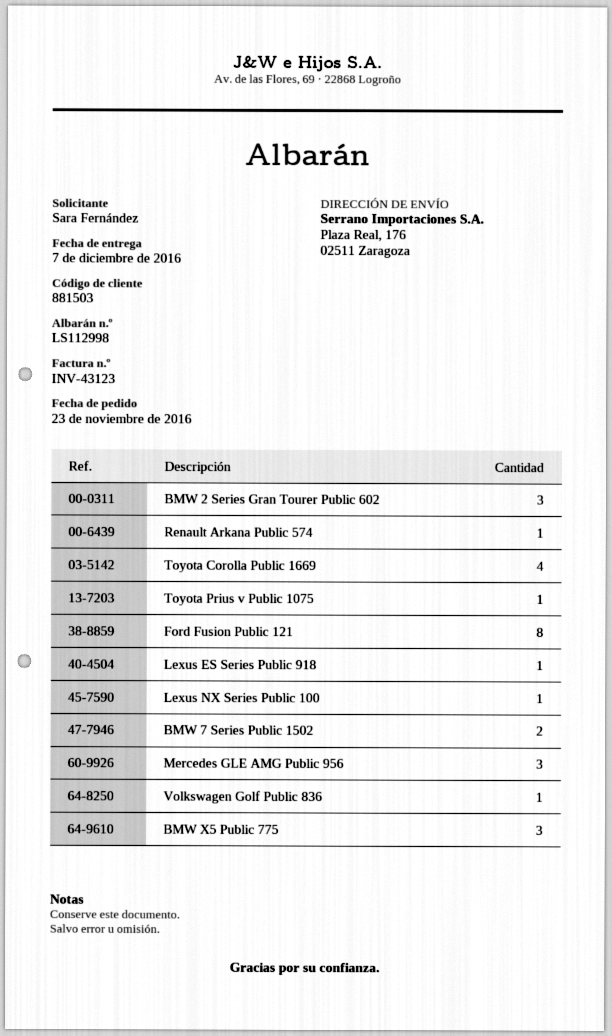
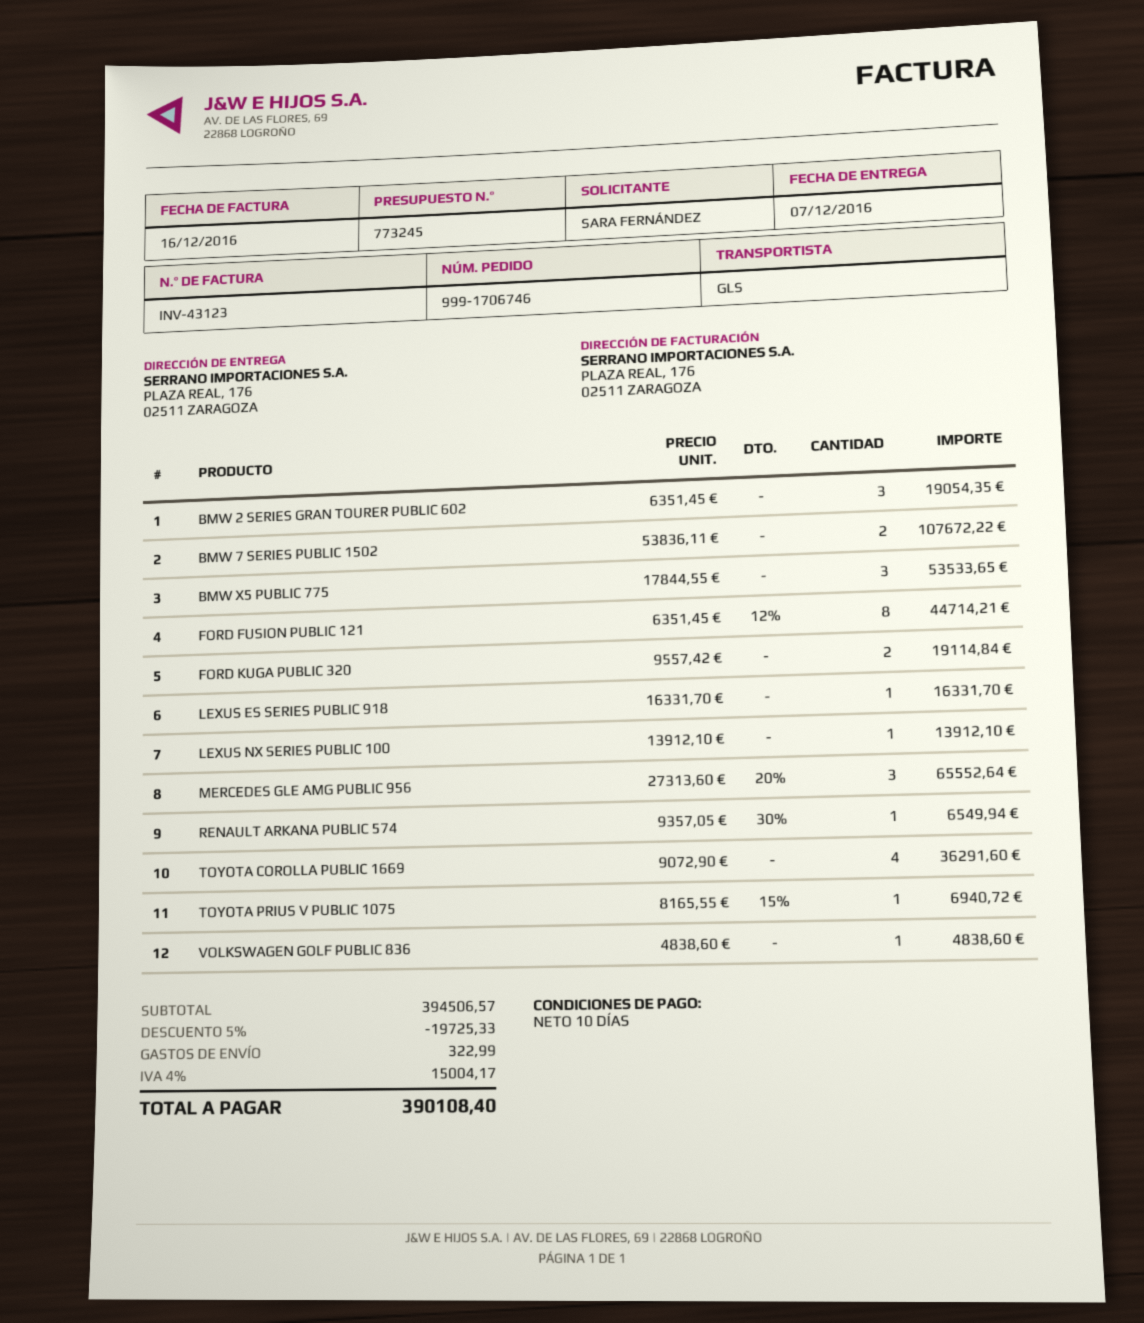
FORD KUGA PUBLIC 320: none -> 2

